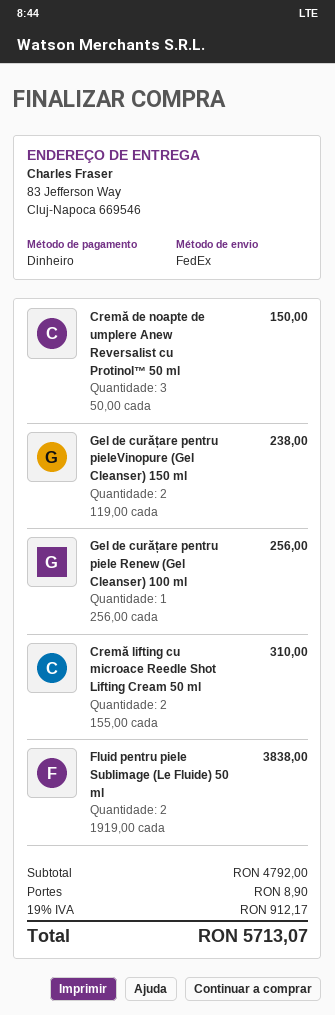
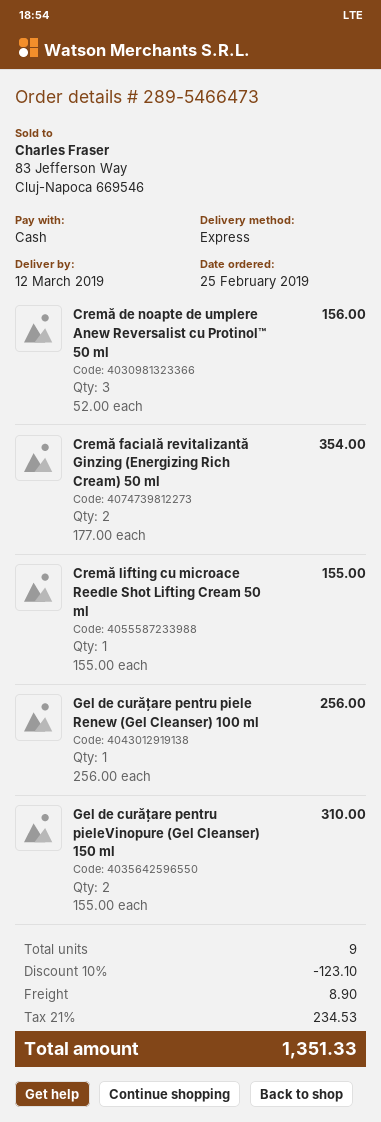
shipping method: FedEx -> express
Cremă de noapte de umplere Anew Reversalist cu Protinol™ 50 ml: 3 x 50.00 = 150.00 -> 3 x 52.00 = 156.00
Gel de curățare pentru pieleVinopure (Gel Cleanser) 150 ml: 2 x 119.00 = 238.00 -> 2 x 155.00 = 310.00
Cremă lifting cu microace Reedle Shot Lifting Cream 50 ml: 2 x 155.00 = 310.00 -> 1 x 155.00 = 155.00
Fluid pentru piele Sublimage (Le Fluide) 50 ml: 2 x 1919.00 = 3838.00 -> none
Cremă facială revitalizantă Ginzing (Energizing Rich Cream) 50 ml: none -> 2 x 177.00 = 354.00
discount: none -> 10% = 123.10
tax: 19% = 912.17 -> 21% = 234.53
total: 5713.07 -> 1351.33

